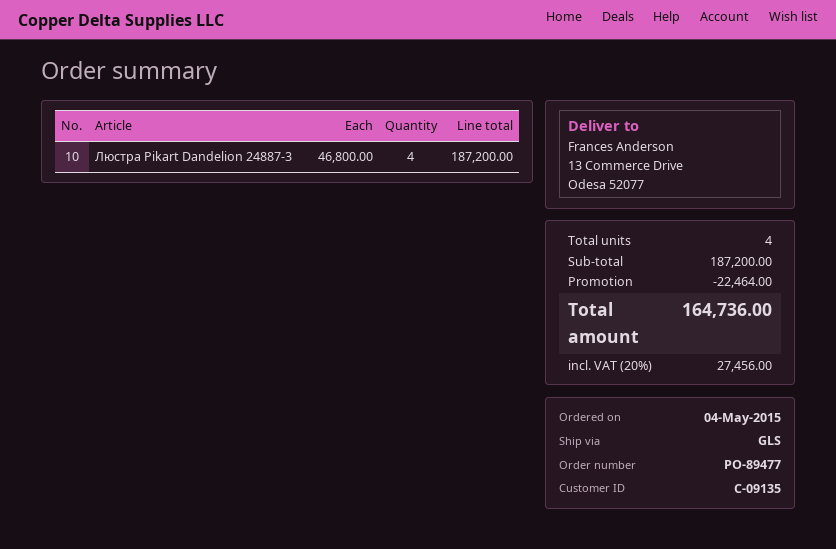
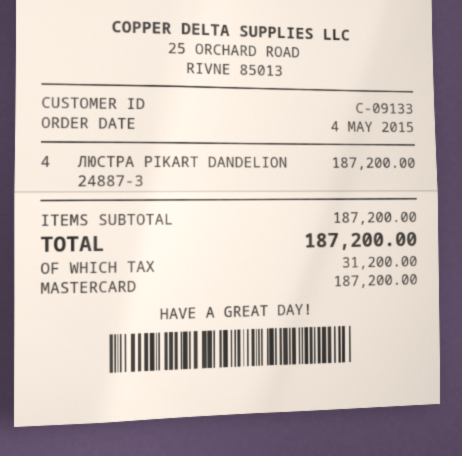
customer number: C-09135 -> C-09133
discount: 22464.00 -> none
tax: 27456.00 -> 31200.00
total: 164736.00 -> 187200.00

